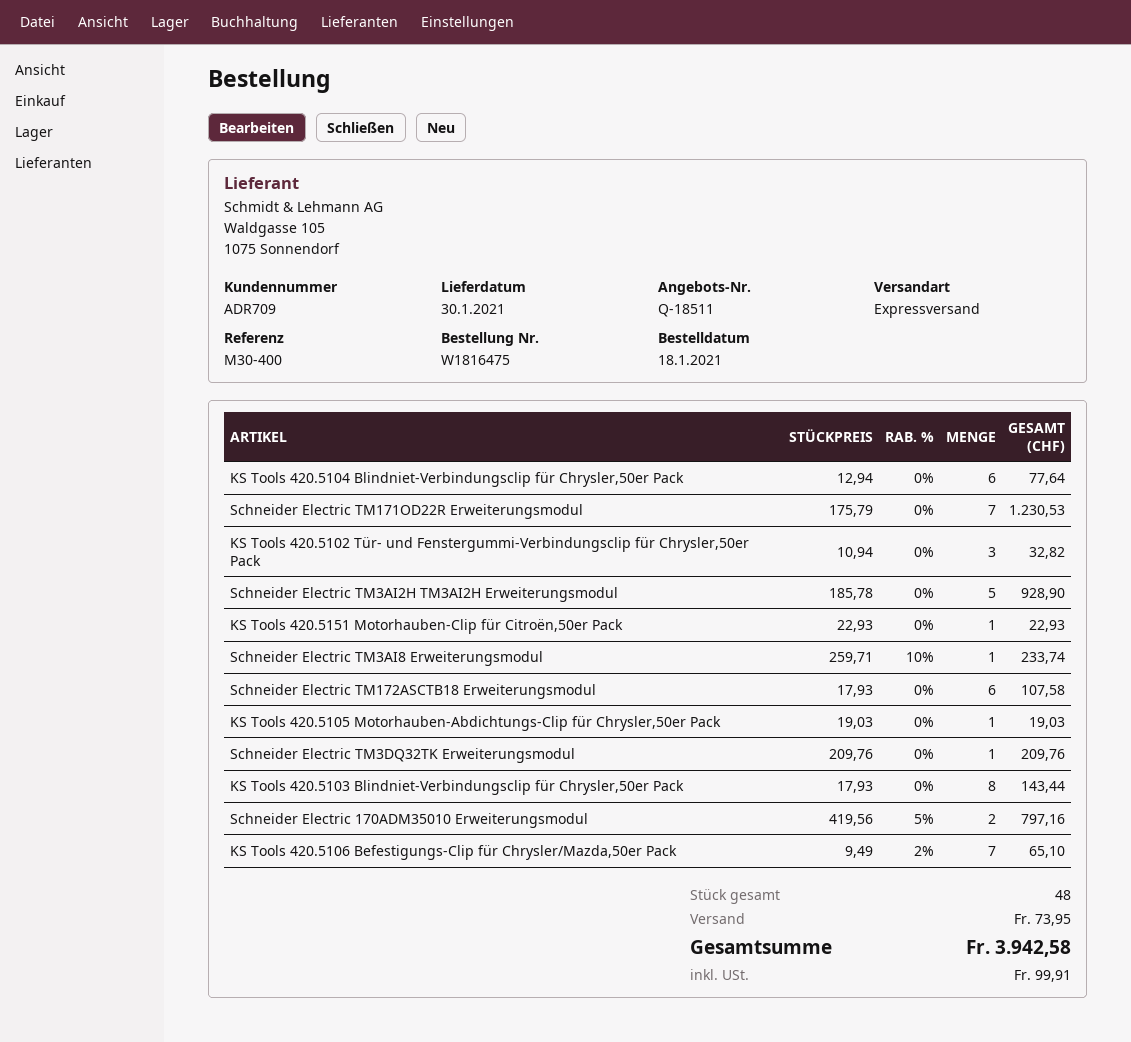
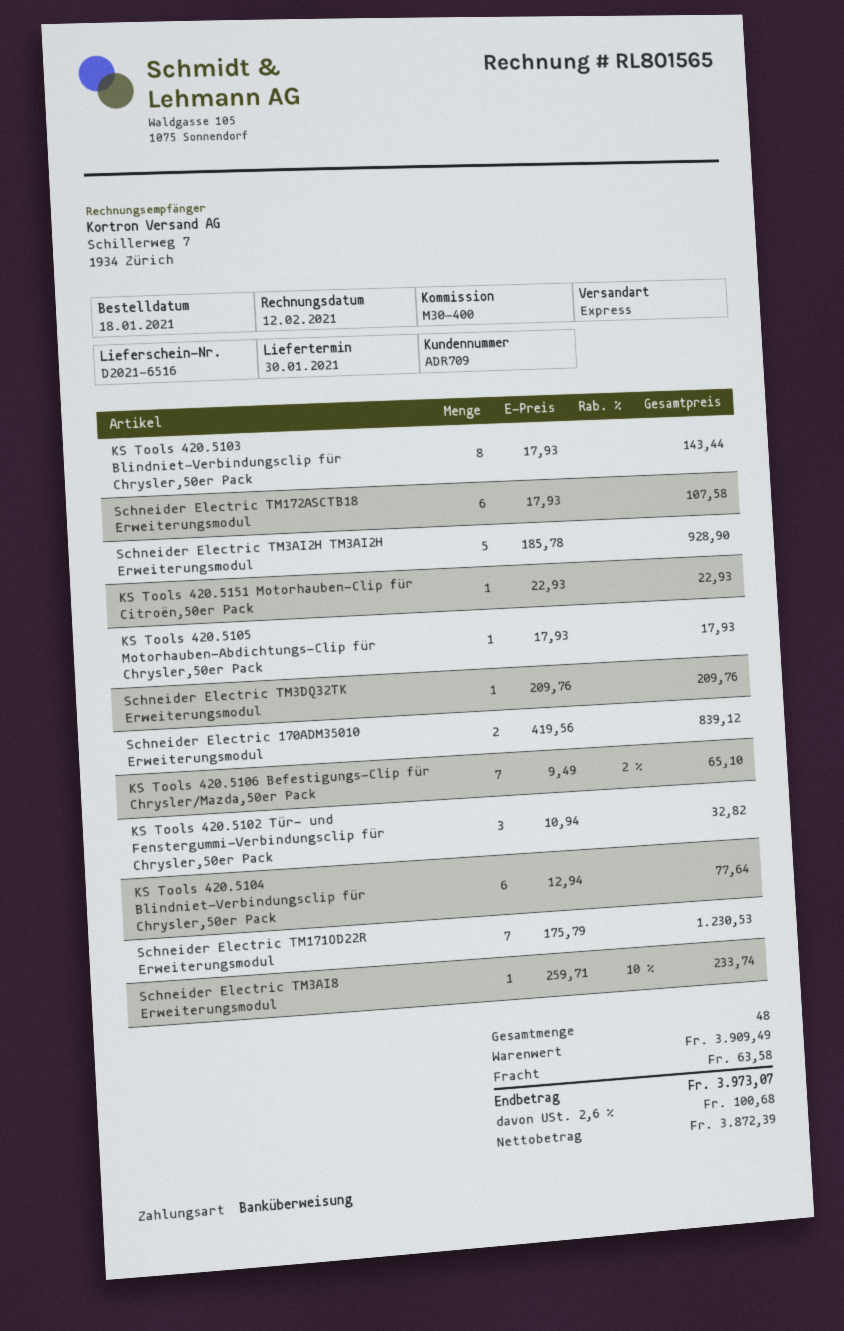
KS Tools 420.5105 Motorhauben-Abdichtungs-Clip für Chrysler,50er Pack: 1 x 19.03 = 19.03 -> 1 x 17.93 = 17.93
Schneider Electric 170ADM35010 Erweiterungsmodul: 2 x 419.56 - 5% = 797.16 -> 2 x 419.56 = 839.12
shipping: 73.95 -> 63.58
tax: 99.91 -> 100.68
total: 3942.58 -> 3973.07

